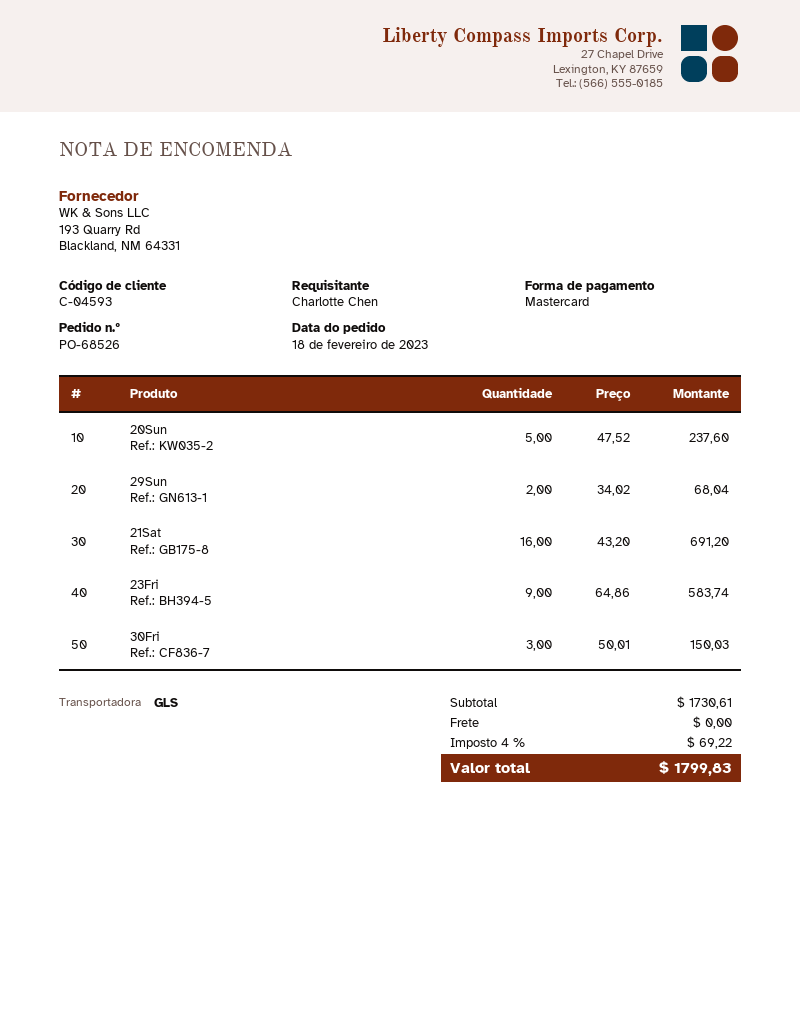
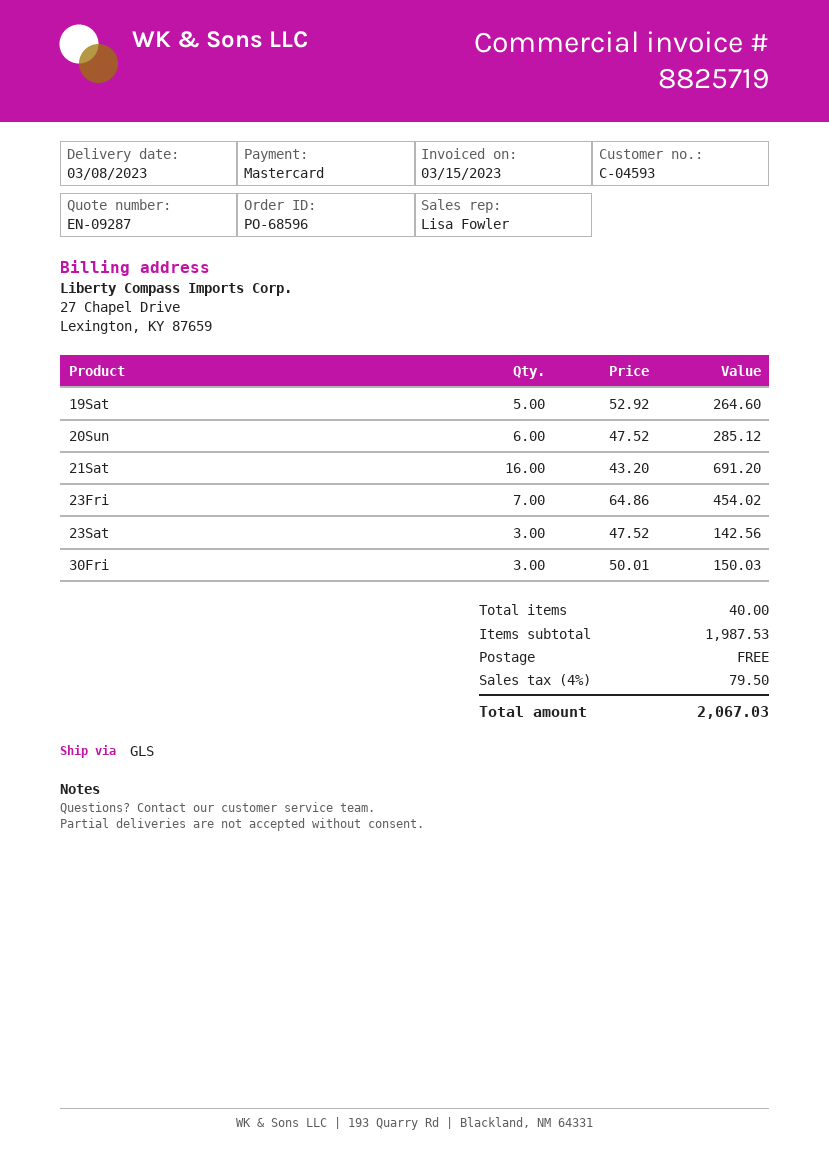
order number: PO-68526 -> PO-68596
20Sun: 5 x 47.52 = 237.60 -> 6 x 47.52 = 285.12
29Sun: 2 x 34.02 = 68.04 -> none
23Fri: 9 x 64.86 = 583.74 -> 7 x 64.86 = 454.02
19Sat: none -> 5 x 52.92 = 264.60
23Sat: none -> 3 x 47.52 = 142.56
subtotal: 1730.61 -> 1987.53
tax: 4% = 69.22 -> 4% = 79.50
total: 1799.83 -> 2067.03

